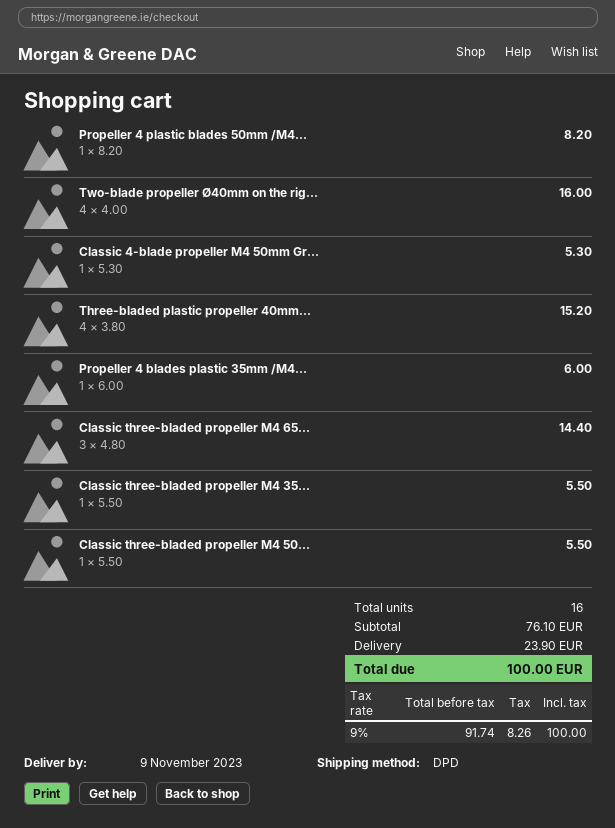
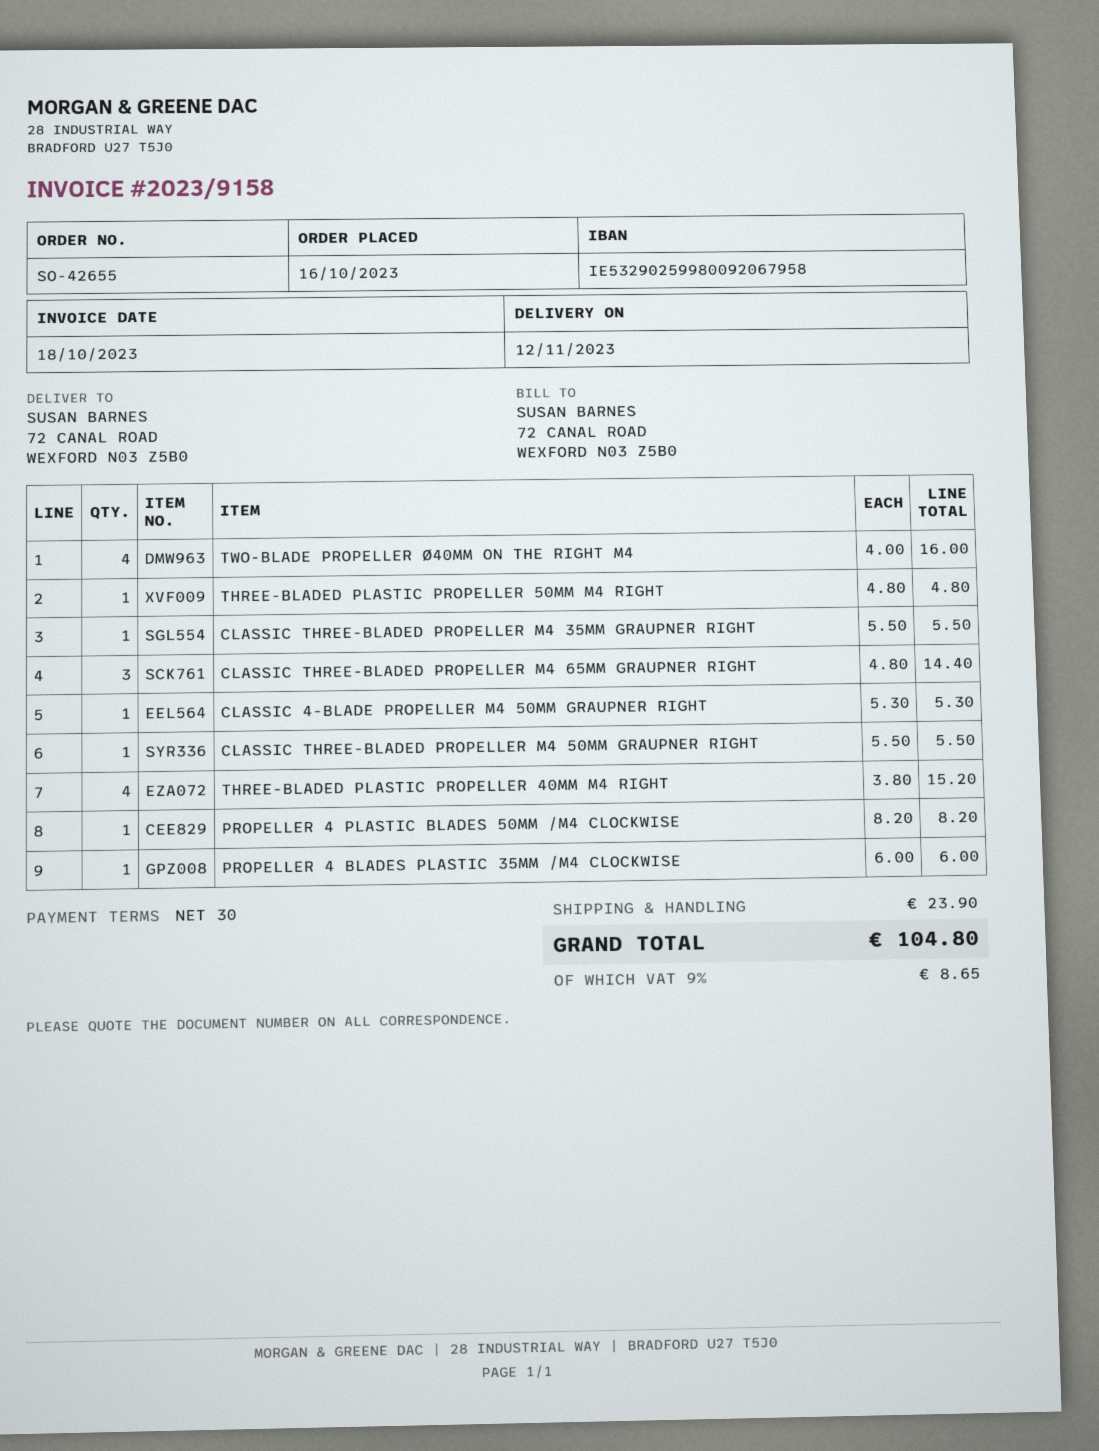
delivery date: 2023-11-09 -> 2023-11-12
THREE-BLADED PLASTIC PROPELLER 50MM M4 RIGHT: none -> 1 x 4.80 = 4.80
tax: 9% = 8.26 -> 9% = 8.65
total: 100.00 -> 104.80

